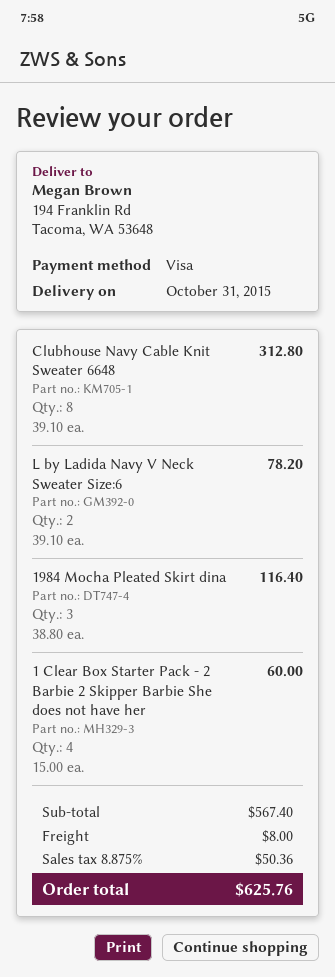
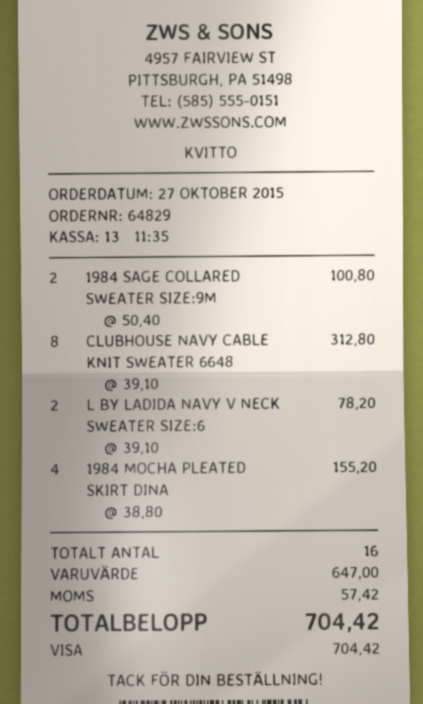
1984 Mocha Pleated Skirt dina: 3 x 38.80 = 116.40 -> 4 x 38.80 = 155.20
1 Clear Box Starter Pack - 2 Barbie 2 Skipper Barbie She does not have her: 4 x 15.00 = 60.00 -> none
1984 SAGE COLLARED SWEATER SIZE:9M: none -> 2 x 50.40 = 100.80
subtotal: 567.40 -> 647.00
shipping: 8.00 -> none
tax: 50.36 -> 57.42
total: 625.76 -> 704.42

